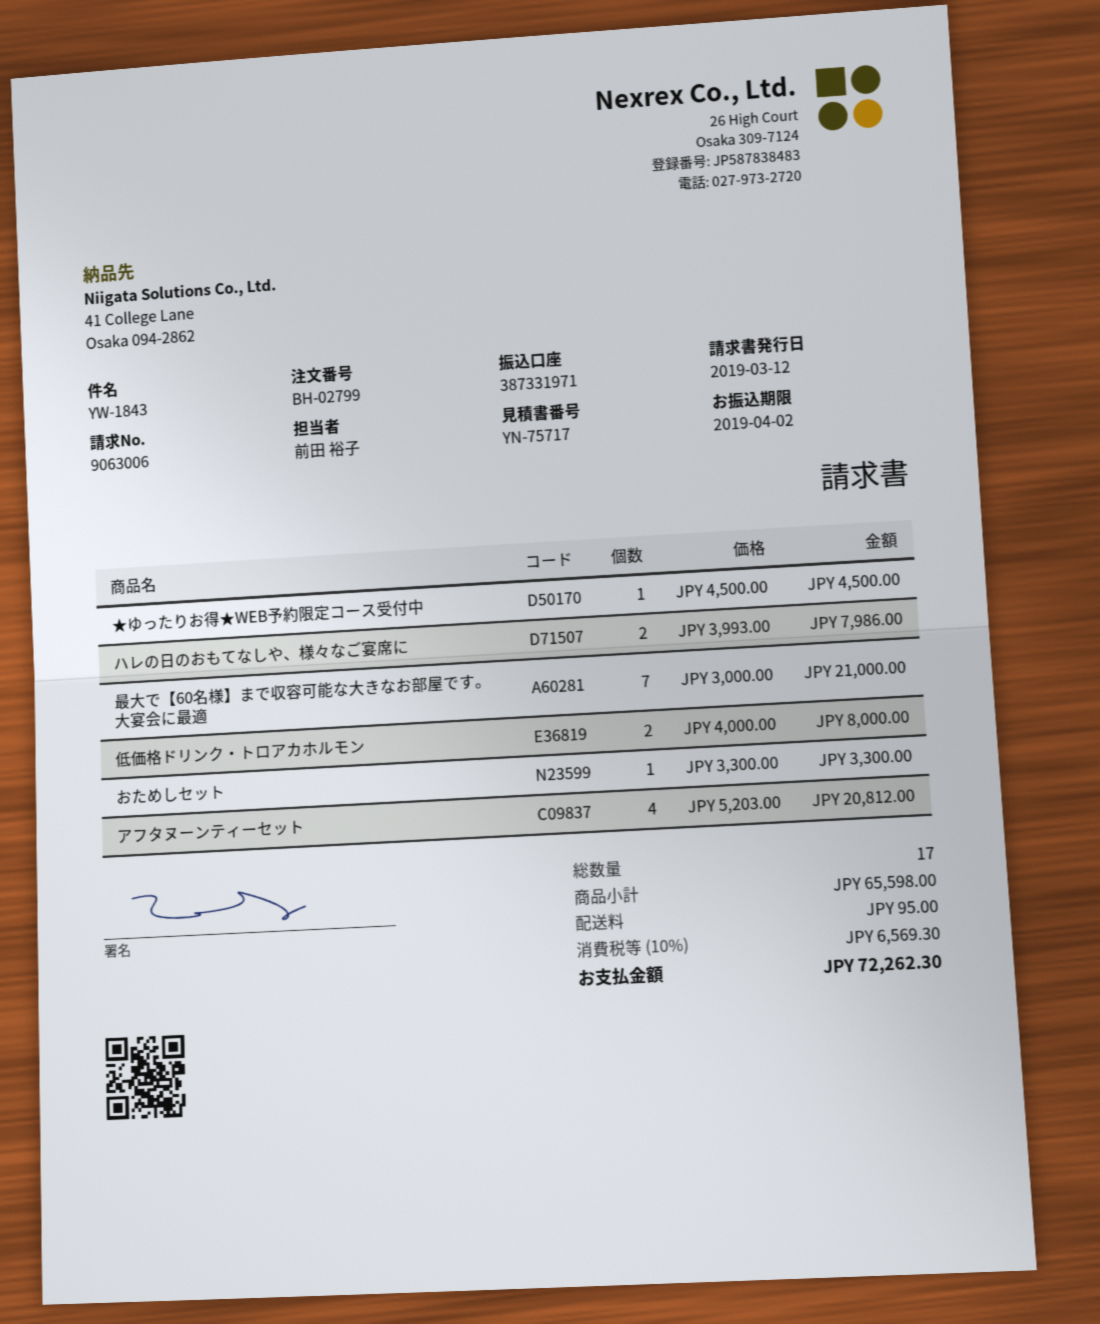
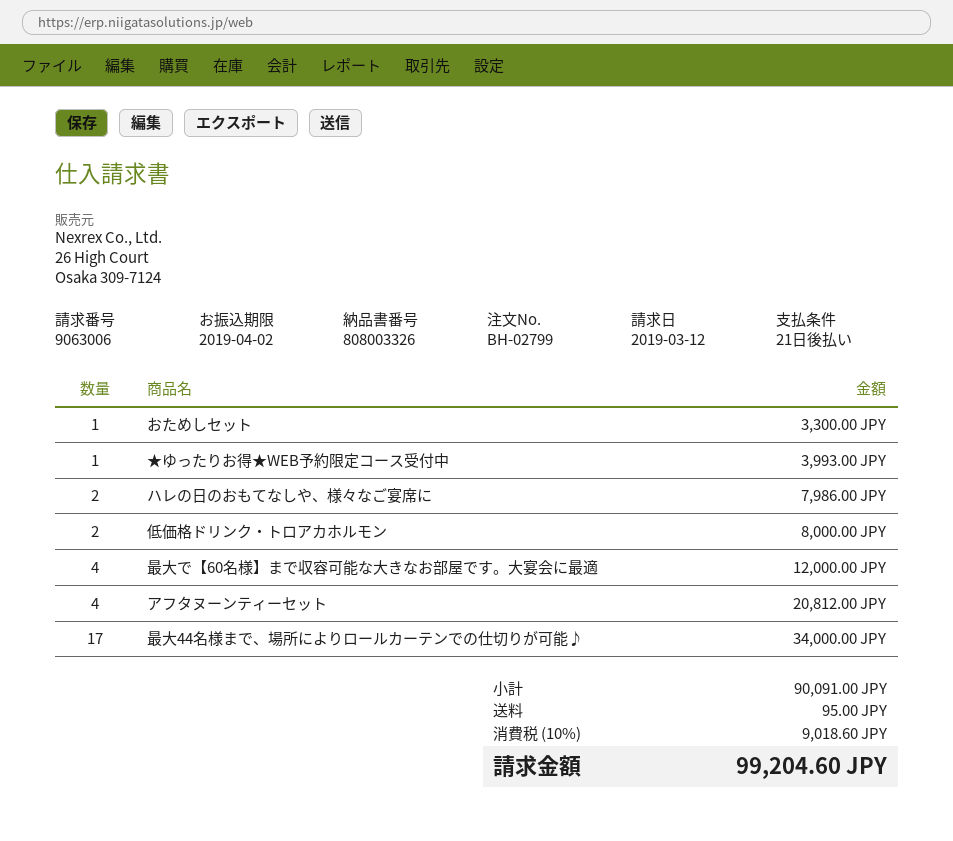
★ゆったりお得★WEB予約限定コース受付中: 1 for 4500.00 -> 1 for 3993.00
最大で【60名様】まで収容可能な大きなお部屋です。大宴会に最適: 7 for 21000.00 -> 4 for 12000.00
最大44名様まで、場所によりロールカーテンでの仕切りが可能♪: none -> 17 for 34000.00
subtotal: 65598.00 -> 90091.00
tax: 10% = 6569.30 -> 10% = 9018.60
total: 72262.30 -> 99204.60

